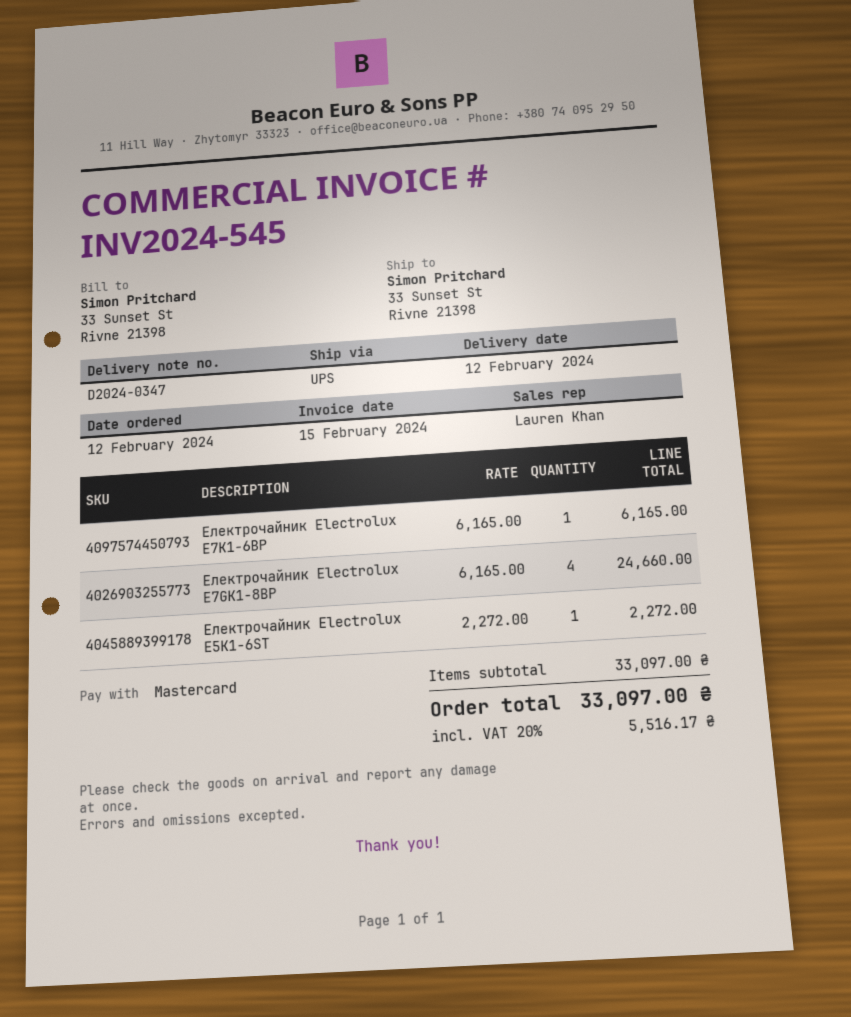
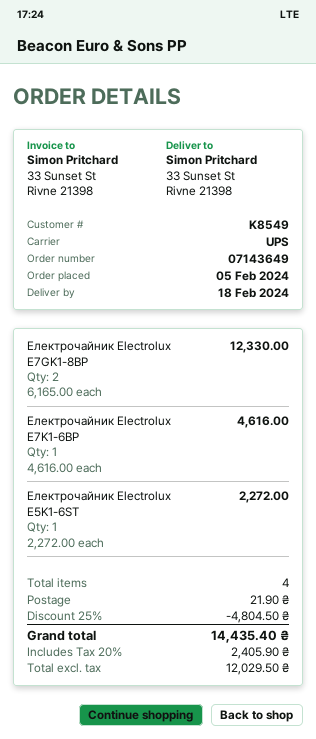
order date: 2024-02-12 -> 2024-02-05
delivery date: 2024-02-12 -> 2024-02-18
Електрочайник Electrolux E7K1-6BP: 1 x 6165.00 = 6165.00 -> 1 x 4616.00 = 4616.00
Електрочайник Electrolux E7GK1-8BP: 4 x 6165.00 = 24660.00 -> 2 x 6165.00 = 12330.00
discount: none -> 25% = 4804.50
shipping: none -> 21.90
tax: 20% = 5516.17 -> 20% = 2405.90
total: 33097.00 -> 14435.40

